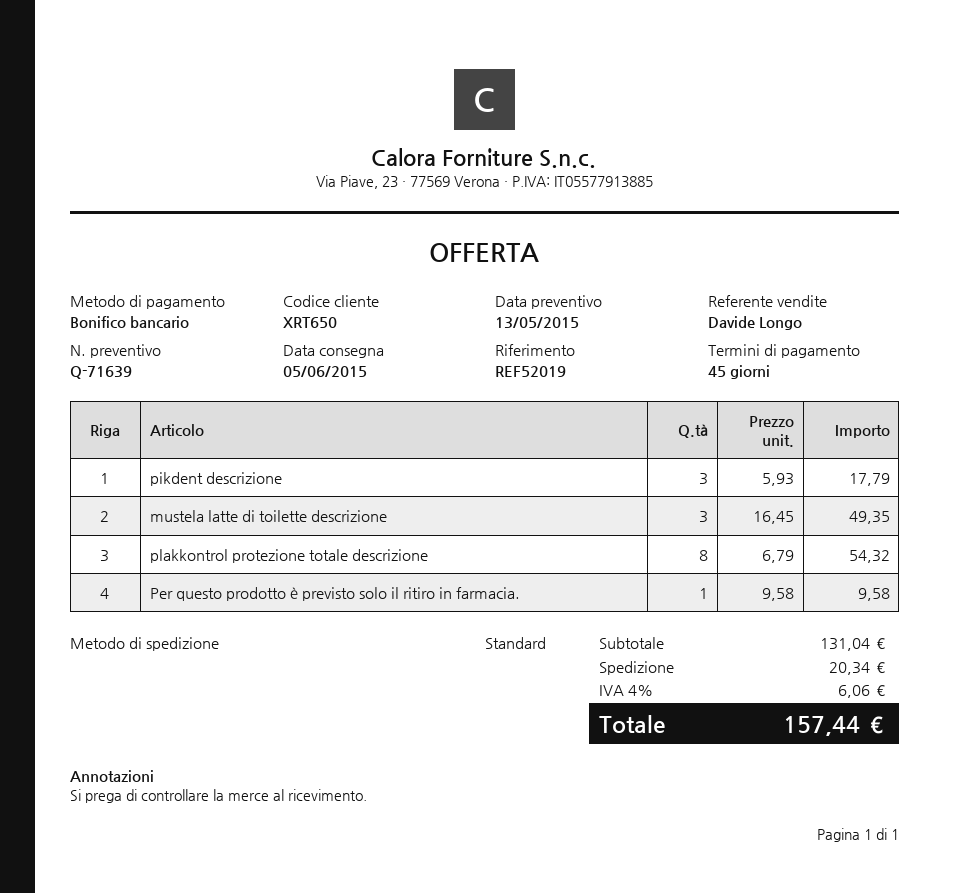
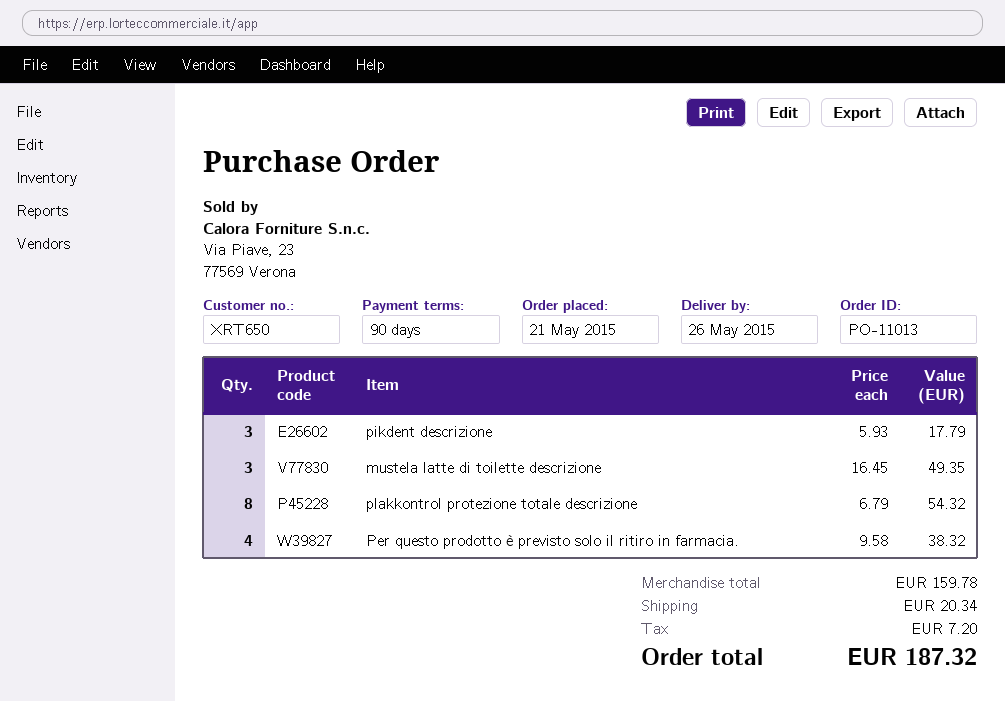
delivery date: 2015-06-05 -> 2015-05-26
payment terms: 45 days -> 90 days
Per questo prodotto è previsto solo il ritiro in farmacia.: 1 x 9.58 = 9.58 -> 4 x 9.58 = 38.32
subtotal: 131.04 -> 159.78
tax: 6.06 -> 7.20
total: 157.44 -> 187.32

